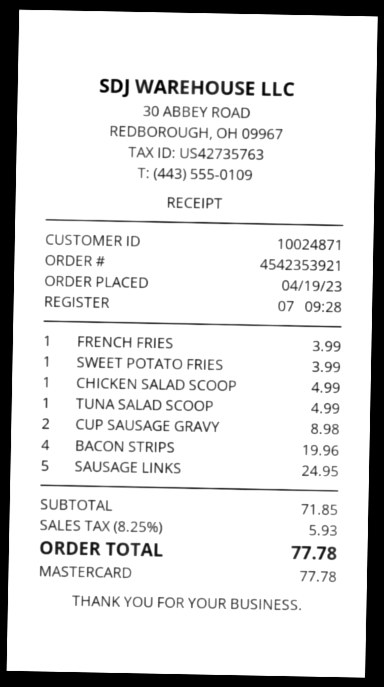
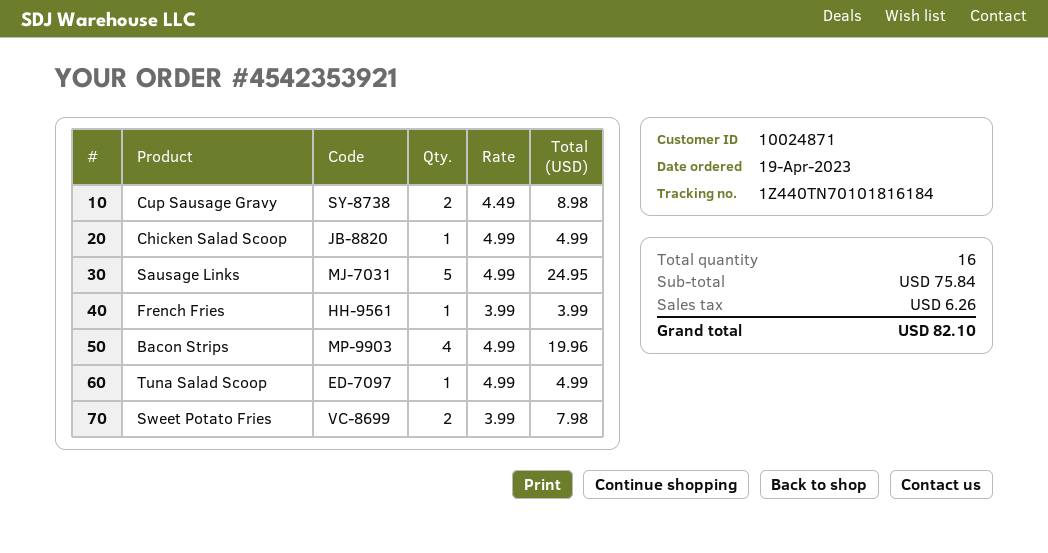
SWEET POTATO FRIES: 1 for 3.99 -> 2 for 7.98
subtotal: 71.85 -> 75.84
tax: 5.93 -> 6.26
total: 77.78 -> 82.10

